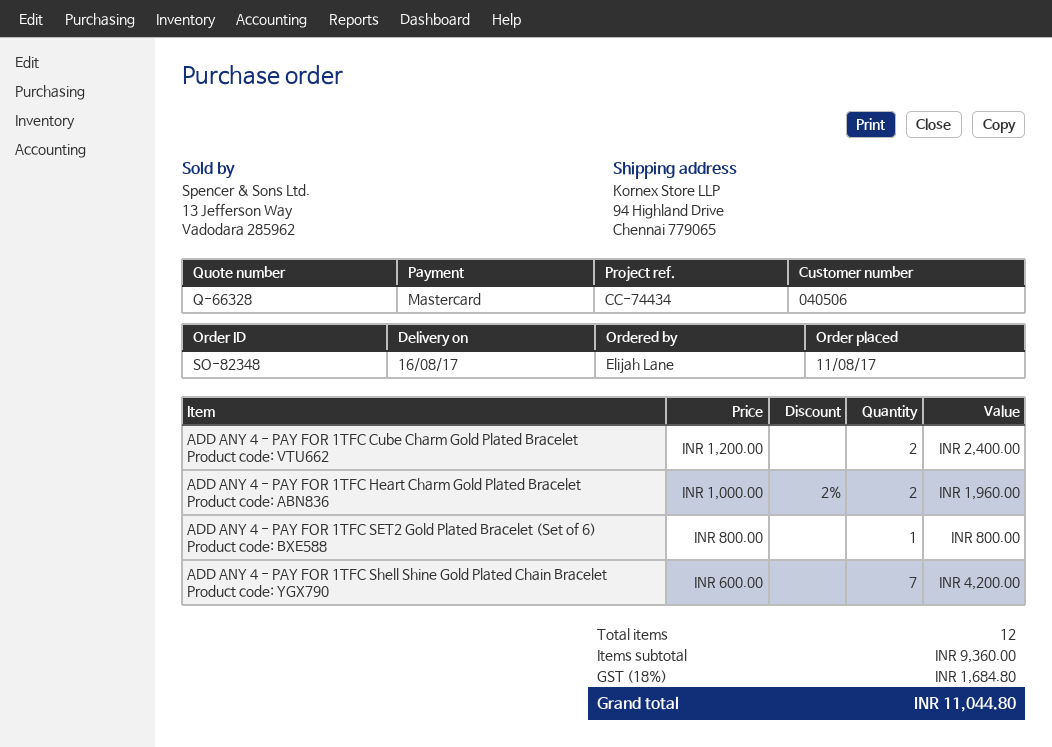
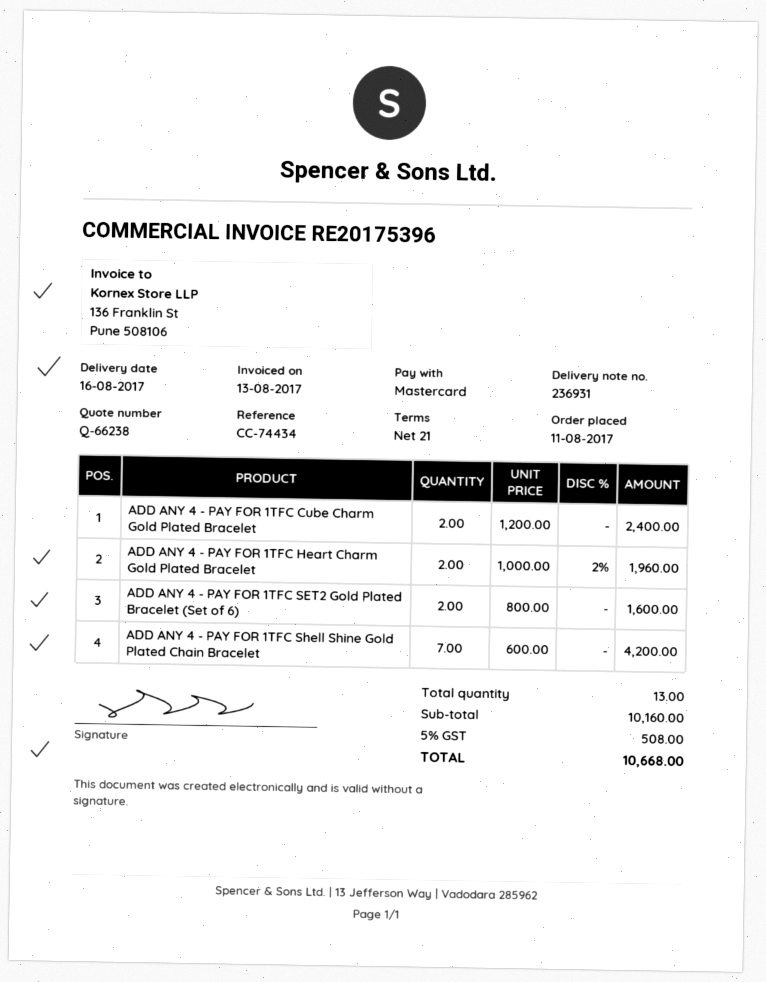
quote number: Q-66328 -> Q-66238
ADD ANY 4 - PAY FOR 1TFC SET2 Gold Plated Bracelet (Set of 6): 1 x 800.00 = 800.00 -> 2 x 800.00 = 1600.00
total quantity: 12 -> 13
subtotal: 9360.00 -> 10160.00
tax: 18% = 1684.80 -> 5% = 508.00
total: 11044.80 -> 10668.00

